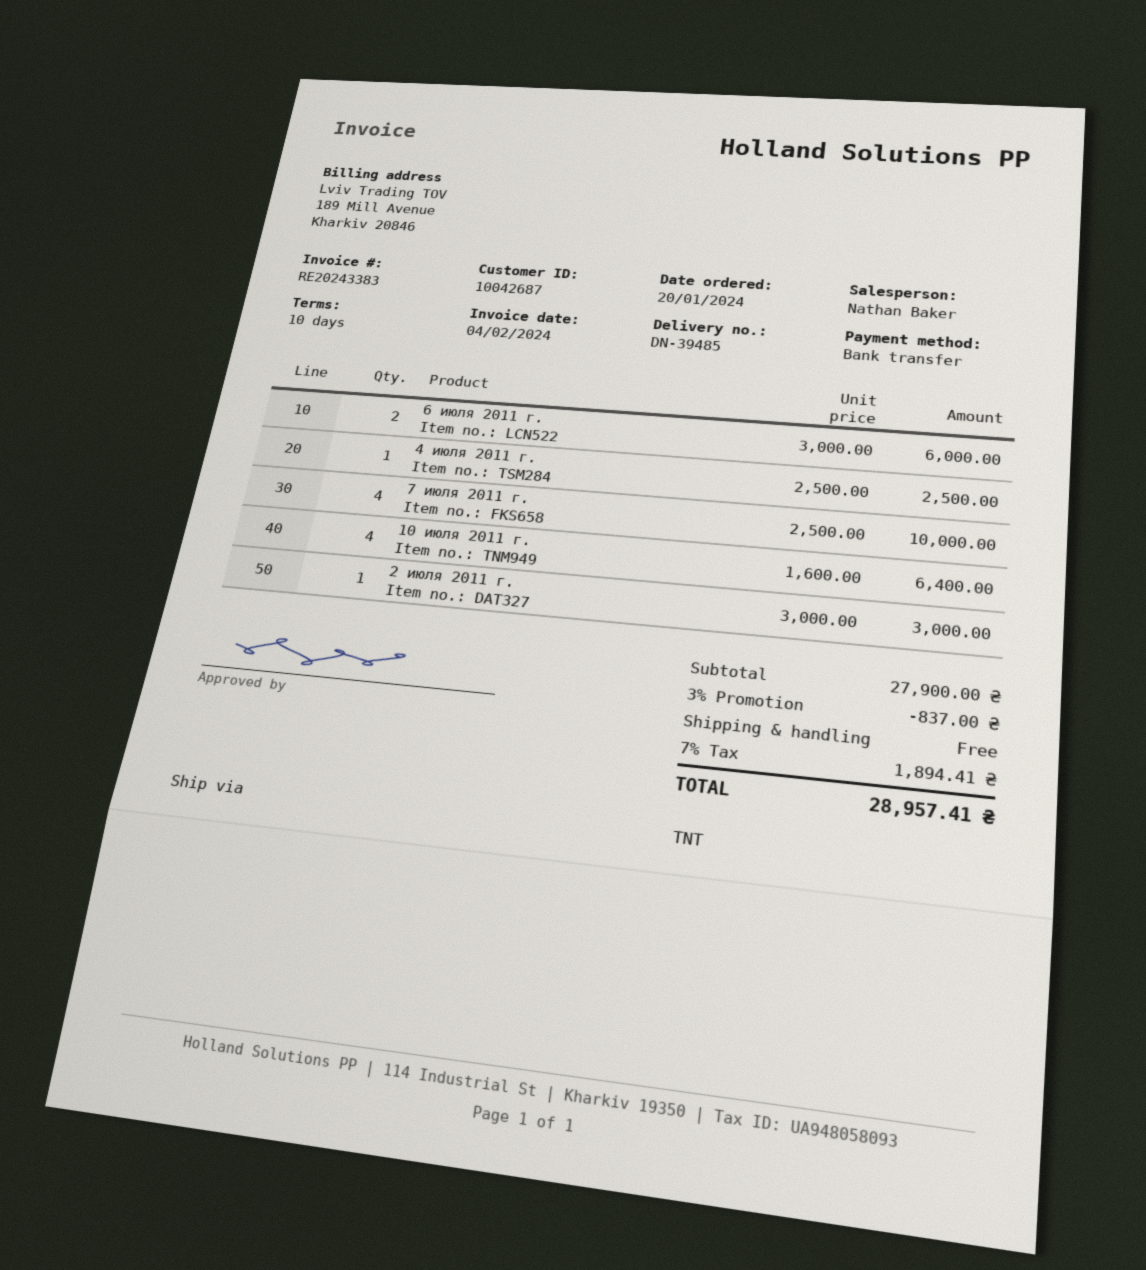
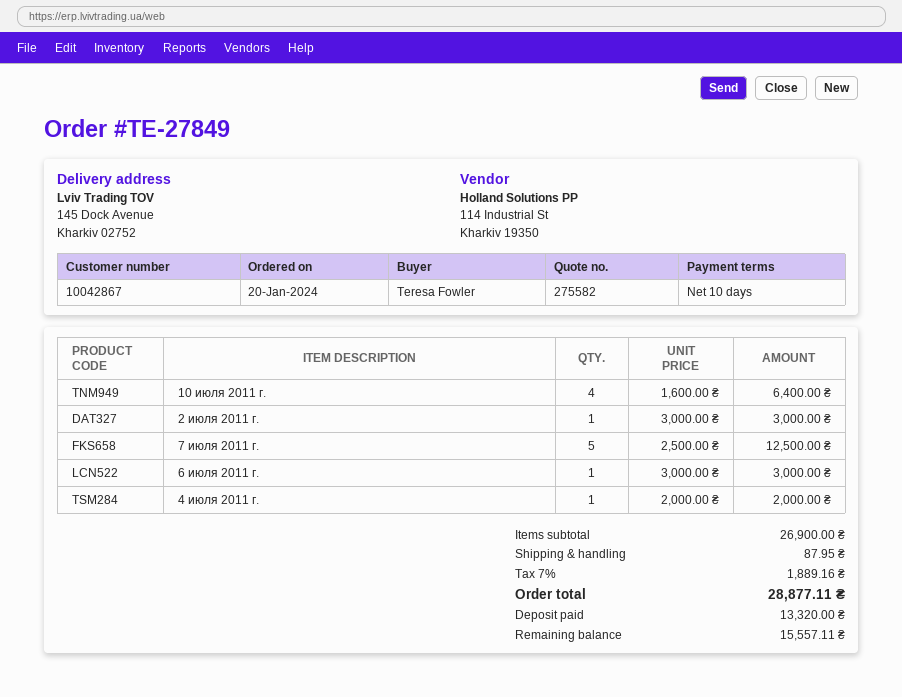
customer number: 10042687 -> 10042867
6 июля 2011 г.: 2 x 3000.00 = 6000.00 -> 1 x 3000.00 = 3000.00
4 июля 2011 г.: 1 x 2500.00 = 2500.00 -> 1 x 2000.00 = 2000.00
7 июля 2011 г.: 4 x 2500.00 = 10000.00 -> 5 x 2500.00 = 12500.00
subtotal: 27900.00 -> 26900.00
discount: 3% = 837.00 -> none
shipping: 0.00 -> 87.95
tax: 7% = 1894.41 -> 7% = 1889.16
total: 28957.41 -> 28877.11

